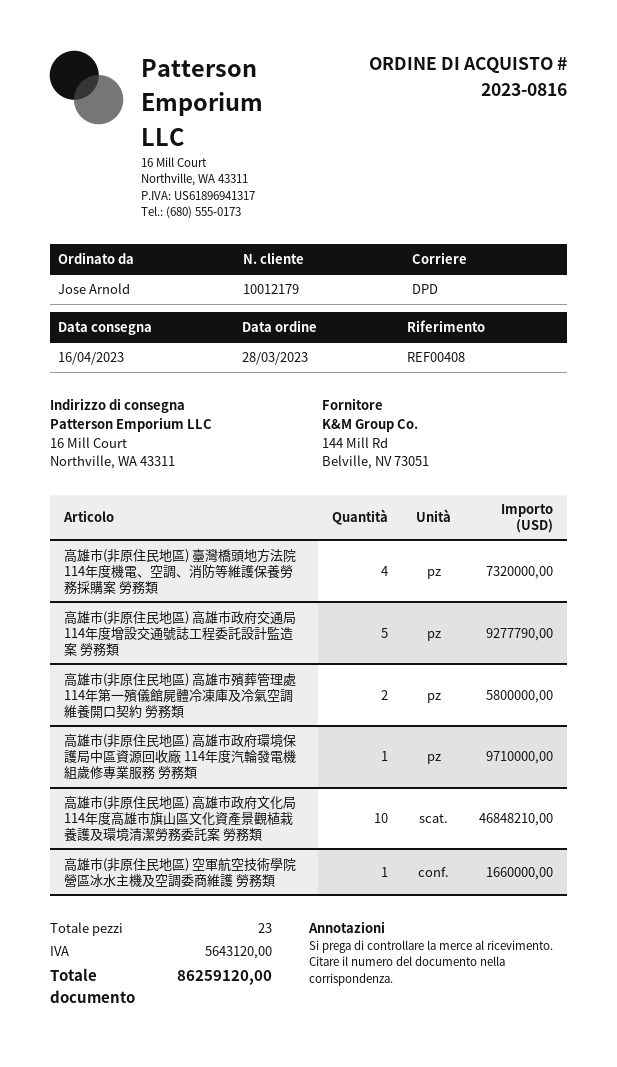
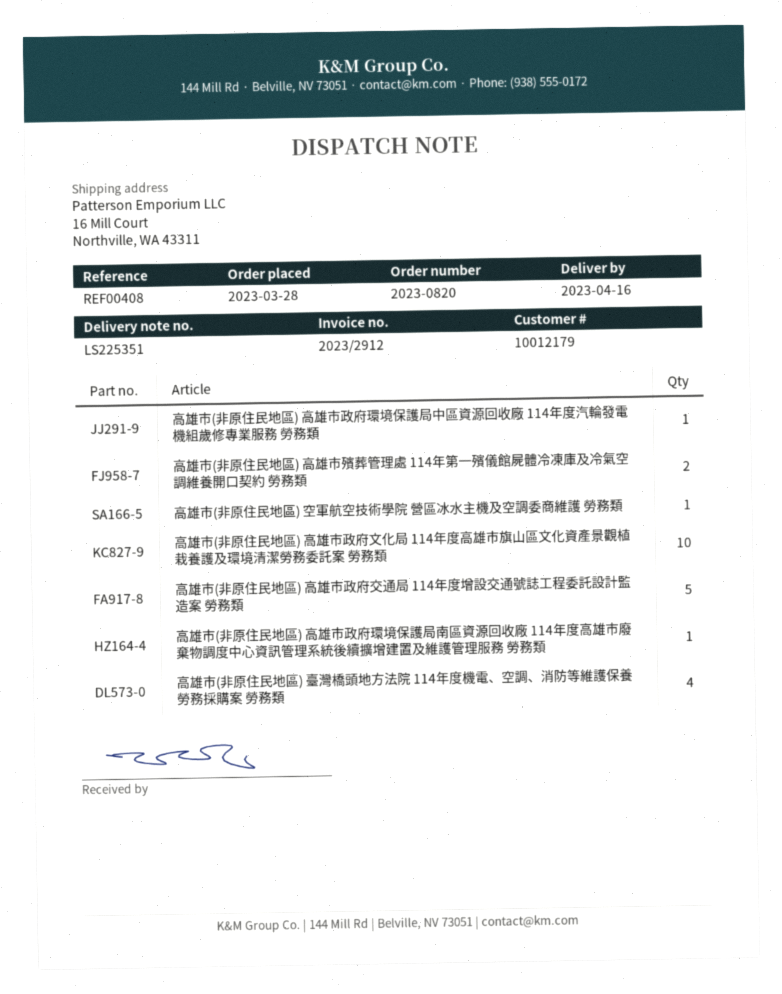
order number: 2023-0816 -> 2023-0820
高雄市(非原住民地區) 高雄市政府環境保護局南區資源回收廠 114年度高雄市廢棄物調度中心資訊管理系統後續擴增建置及維護管理服務 勞務類: none -> 1

